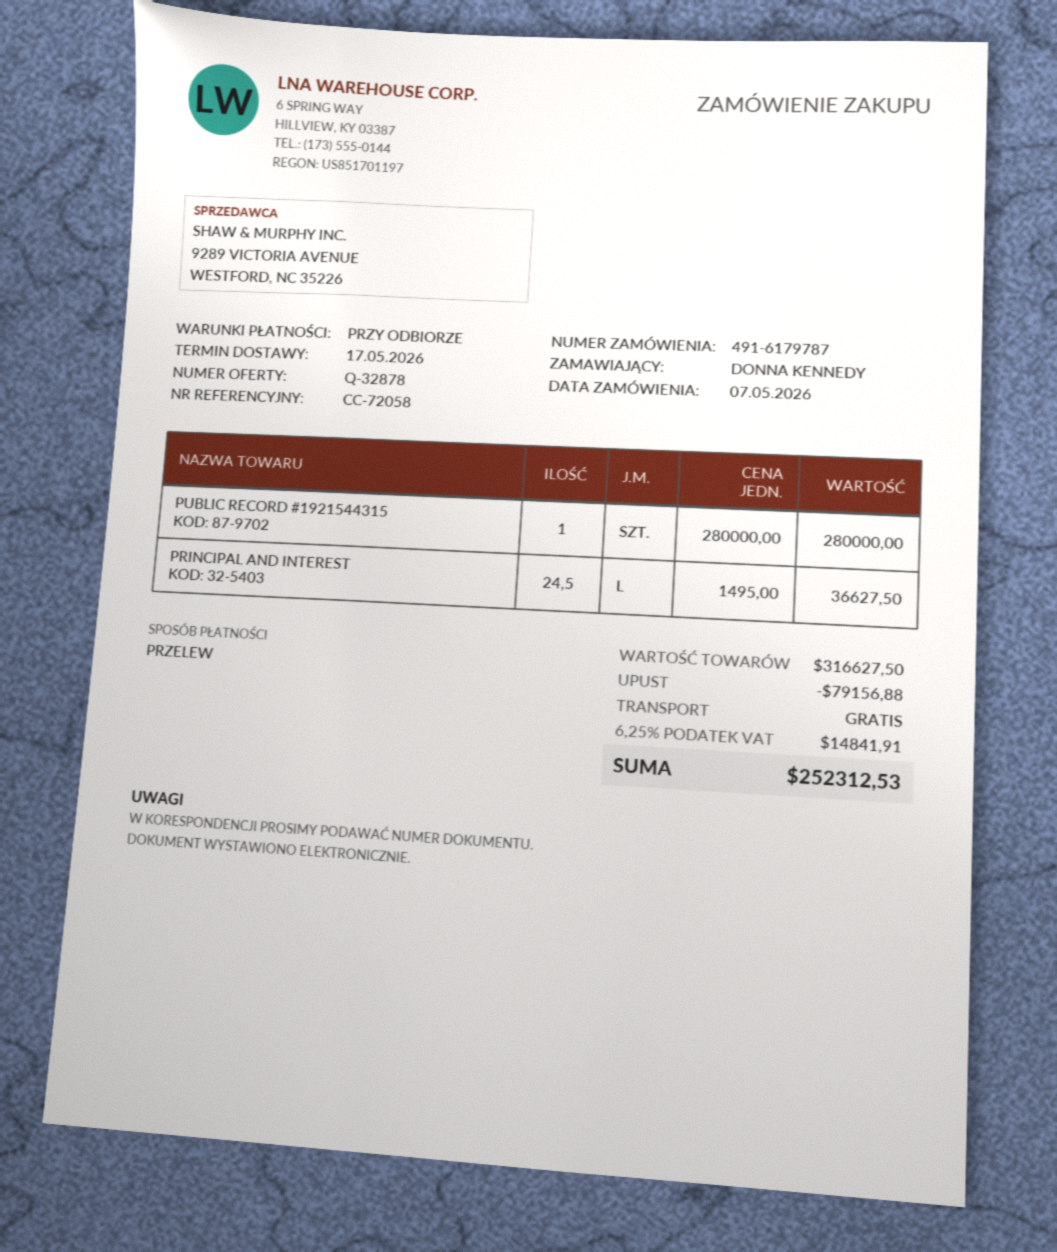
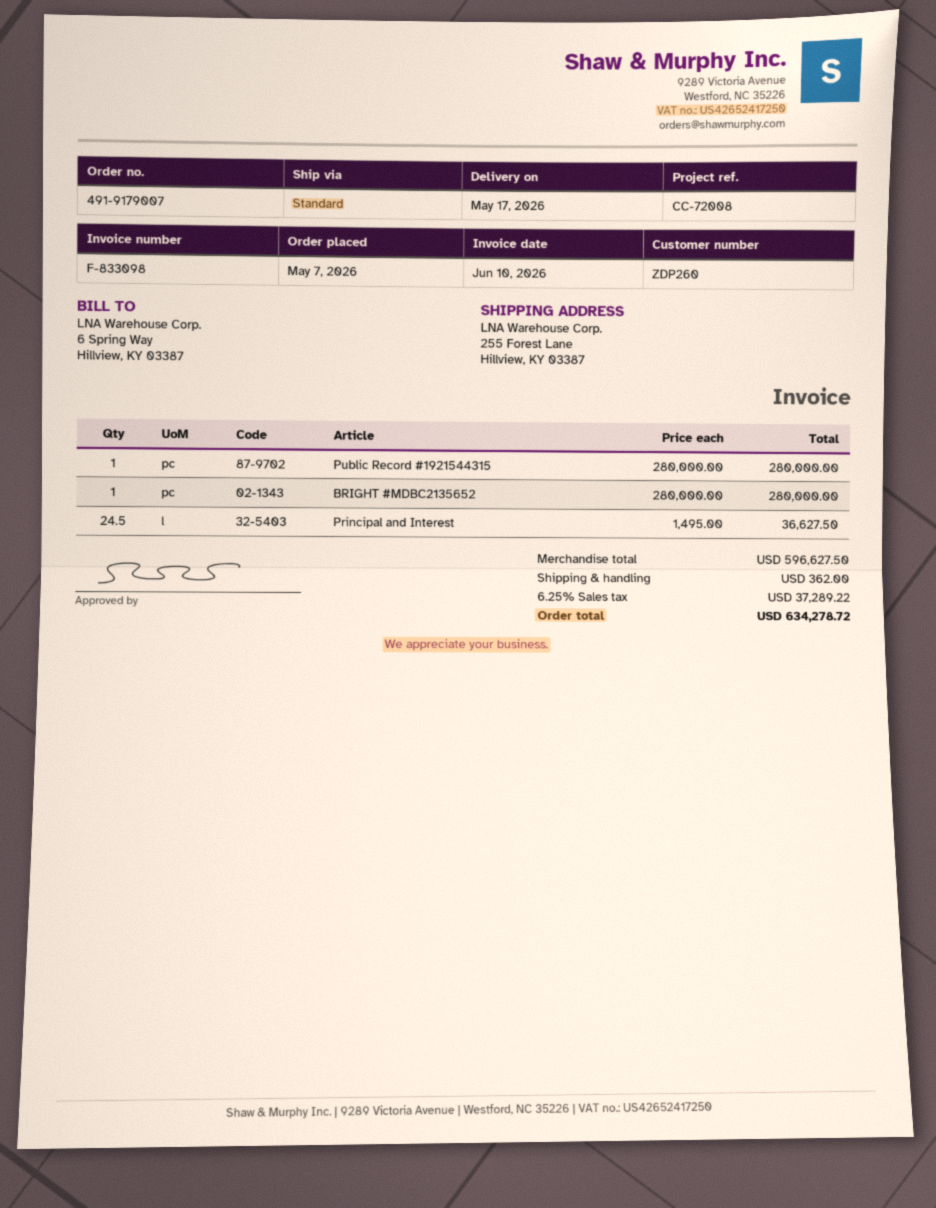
order number: 491-6179787 -> 491-9179007
reference: CC-72058 -> CC-72008
BRIGHT #MDBC2135652: none -> 1 x 280000.00 = 280000.00
subtotal: 316627.50 -> 596627.50
discount: 79156.88 -> none
shipping: 0.00 -> 362.00
tax: 6.25% = 14841.91 -> 6.25% = 37289.22
total: 252312.53 -> 634278.72

